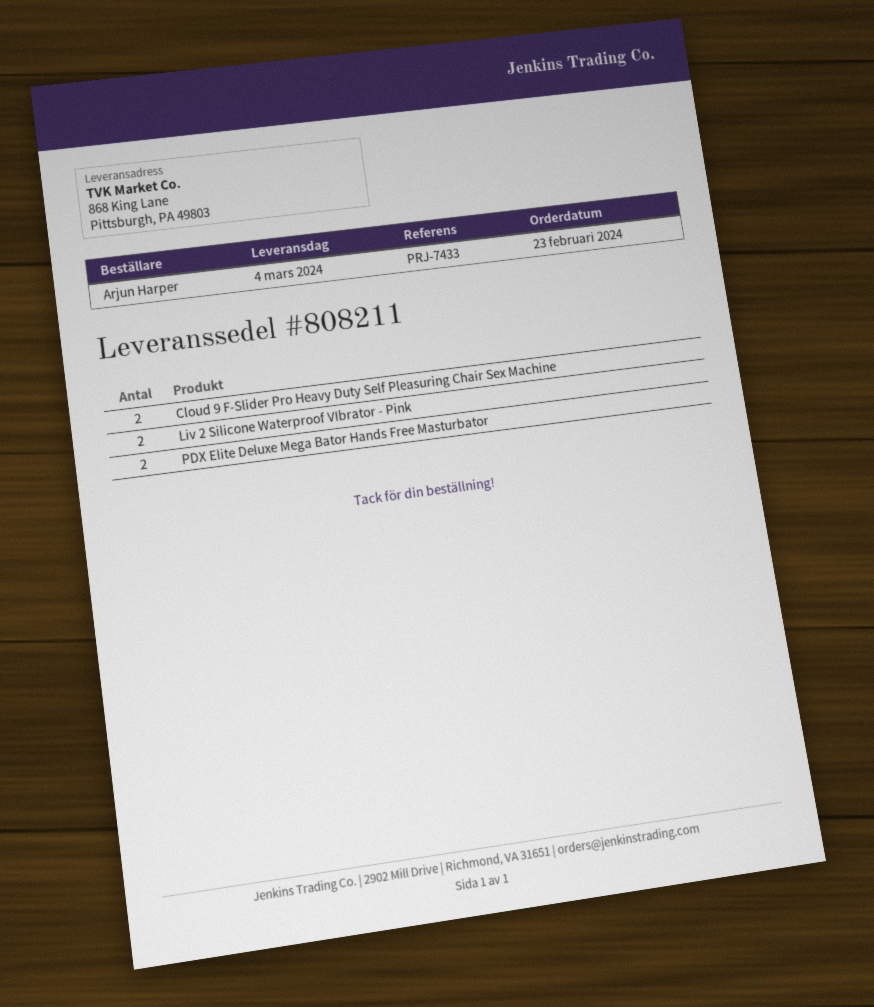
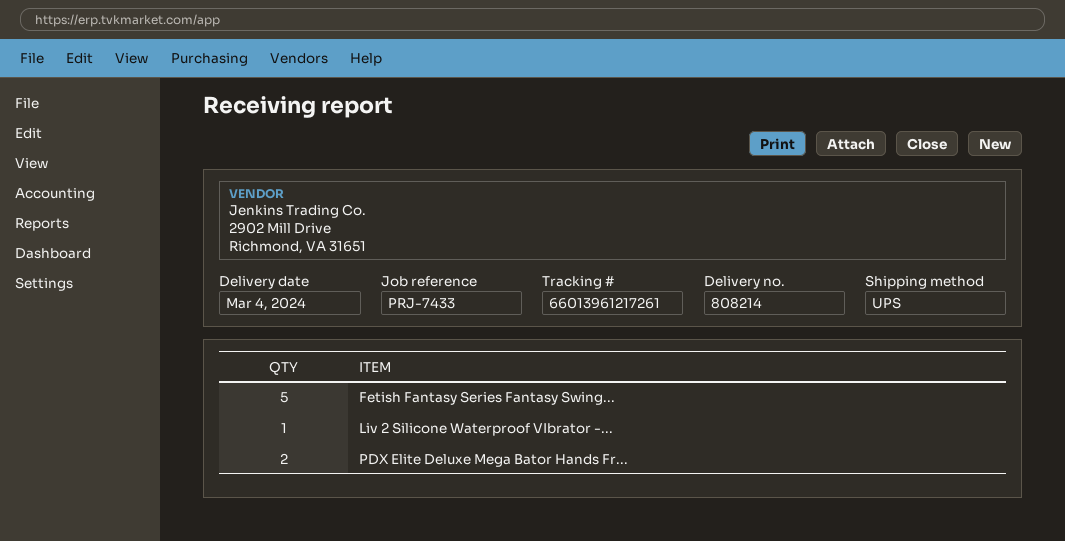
delivery note number: 808211 -> 808214
Cloud 9 F-Slider Pro Heavy Duty Self Pleasuring Chair Sex Machine: 2 -> none
Liv 2 Silicone Waterproof VIbrator - Pink: 2 -> 1
Fetish Fantasy Series Fantasy Swing...: none -> 5

